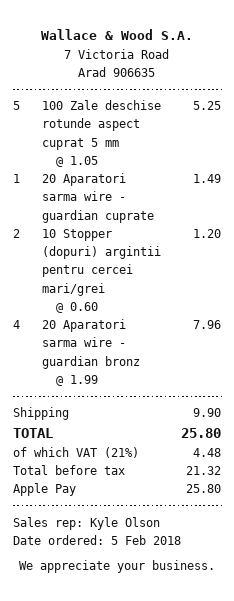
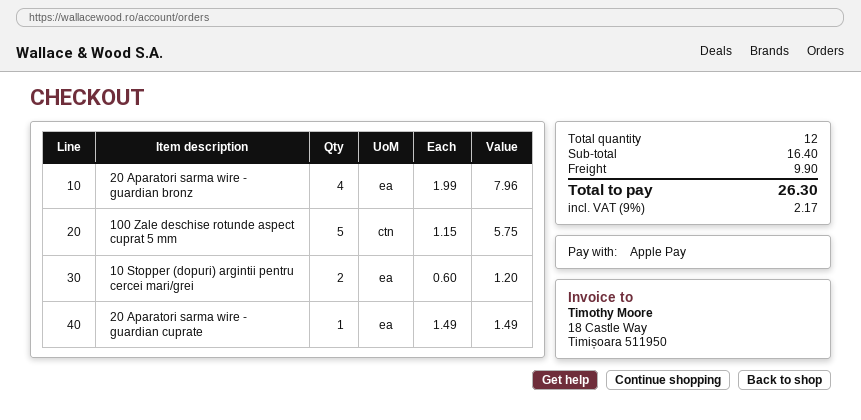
100 Zale deschise rotunde aspect cuprat 5 mm: 5 x 1.05 = 5.25 -> 5 x 1.15 = 5.75
tax: 21% = 4.48 -> 9% = 2.17
total: 25.80 -> 26.30

